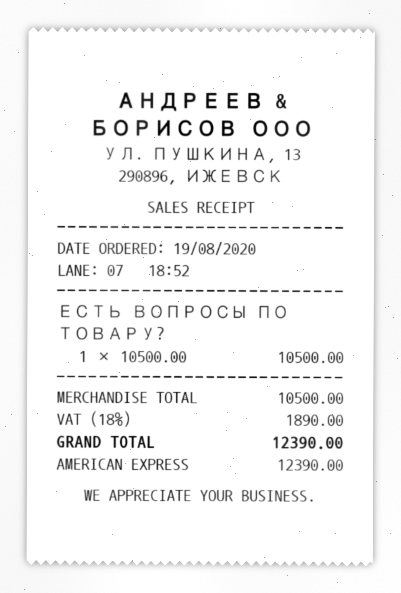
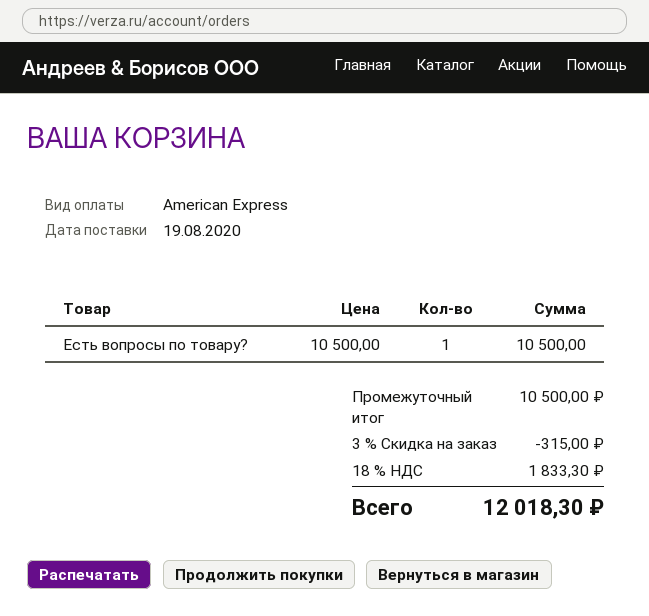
discount: none -> 3% = 315.00
tax: 18% = 1890.00 -> 18% = 1833.30
total: 12390.00 -> 12018.30

